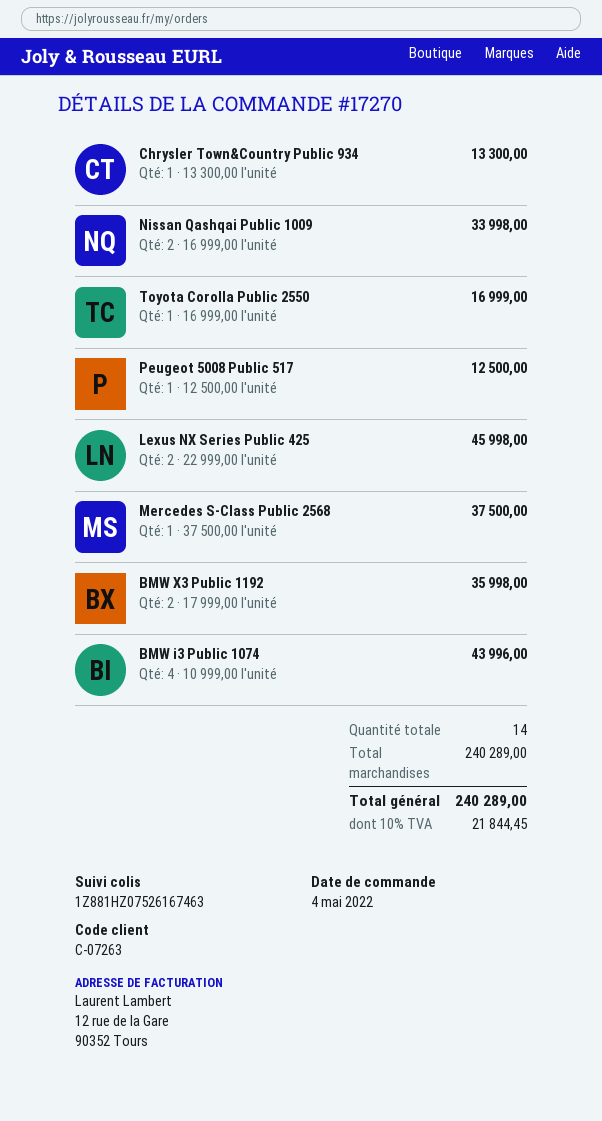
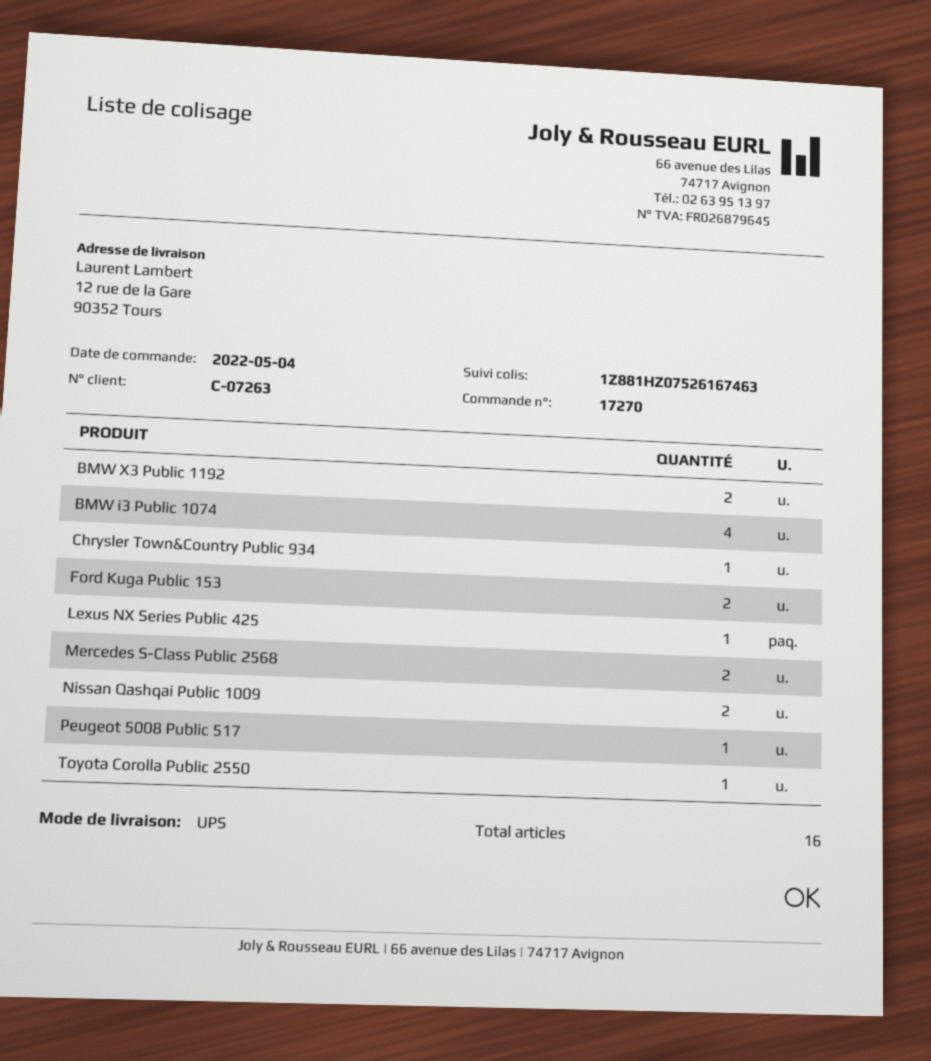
Lexus NX Series Public 425: 2 -> 1
Mercedes S-Class Public 2568: 1 -> 2
Ford Kuga Public 153: none -> 2
total quantity: 14 -> 16

